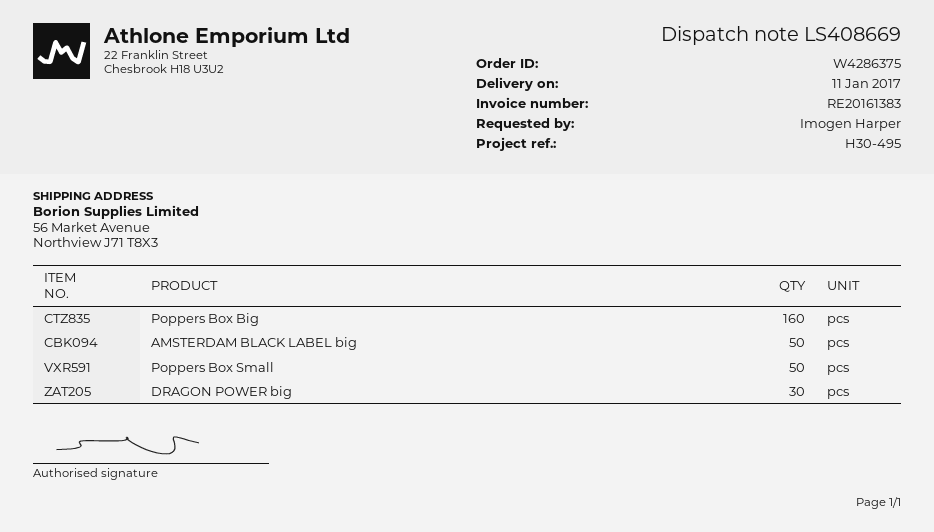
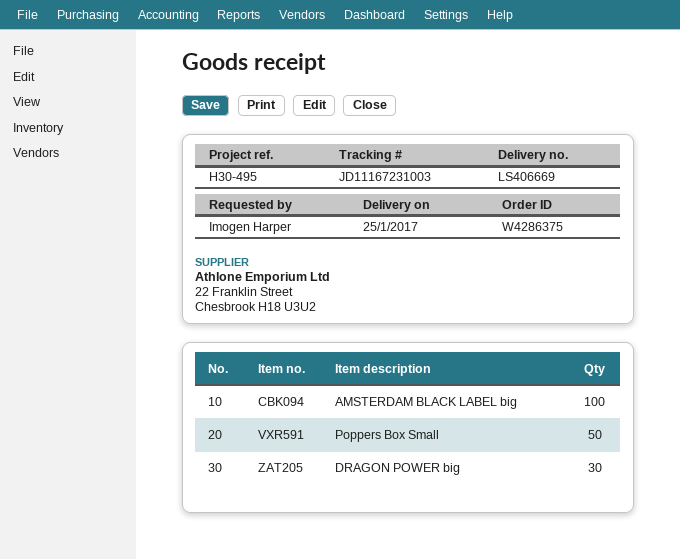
delivery note number: LS408669 -> LS406669
delivery date: 2017-01-11 -> 2017-01-25
Poppers Box Big: 160 -> none
AMSTERDAM BLACK LABEL big: 50 -> 100

